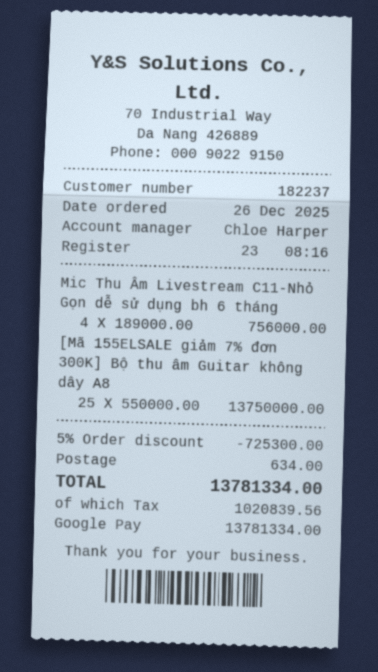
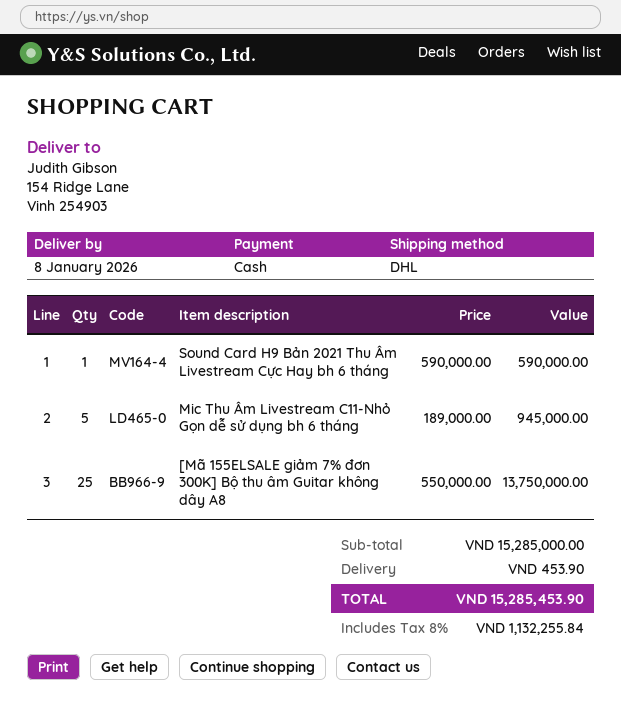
payment method: Google Pay -> cash
Mic Thu Âm Livestream C11-Nhỏ Gọn dễ sử dụng bh 6 tháng: 4 x 189000.00 = 756000.00 -> 5 x 189000.00 = 945000.00
Sound Card H9 Bản 2021 Thu Âm Livestream Cực Hay bh 6 tháng: none -> 1 x 590000.00 = 590000.00
discount: 5% = 725300.00 -> none
shipping: 634.00 -> 453.90
tax: 1020839.56 -> 1132255.84
total: 13781334.00 -> 15285453.90

